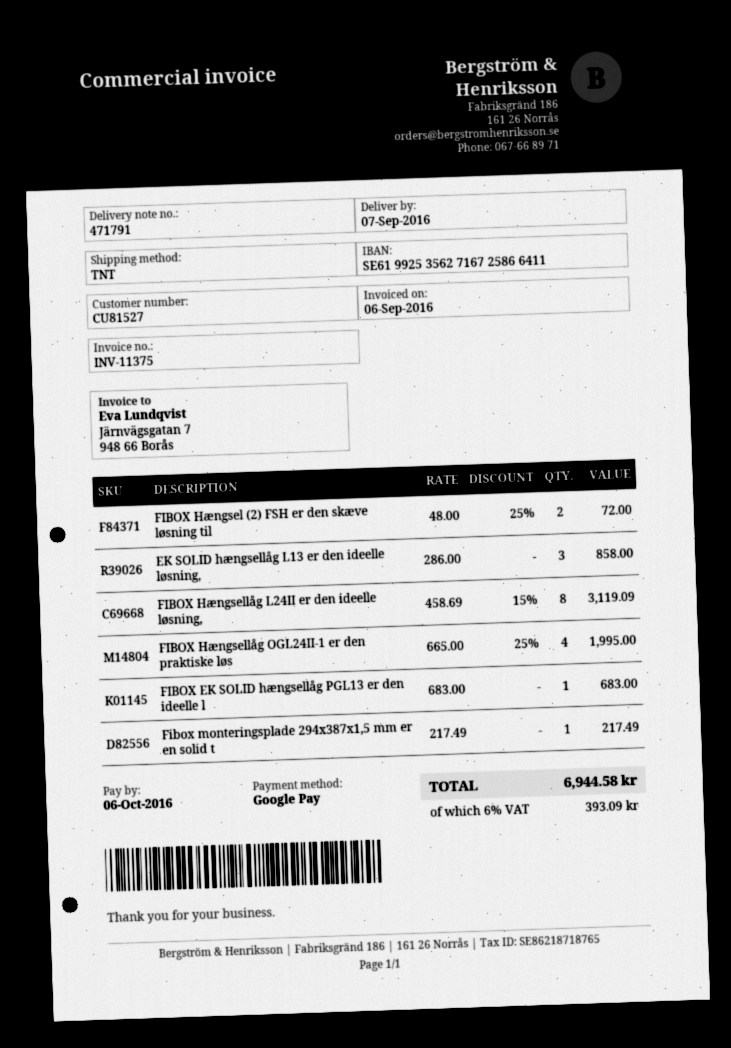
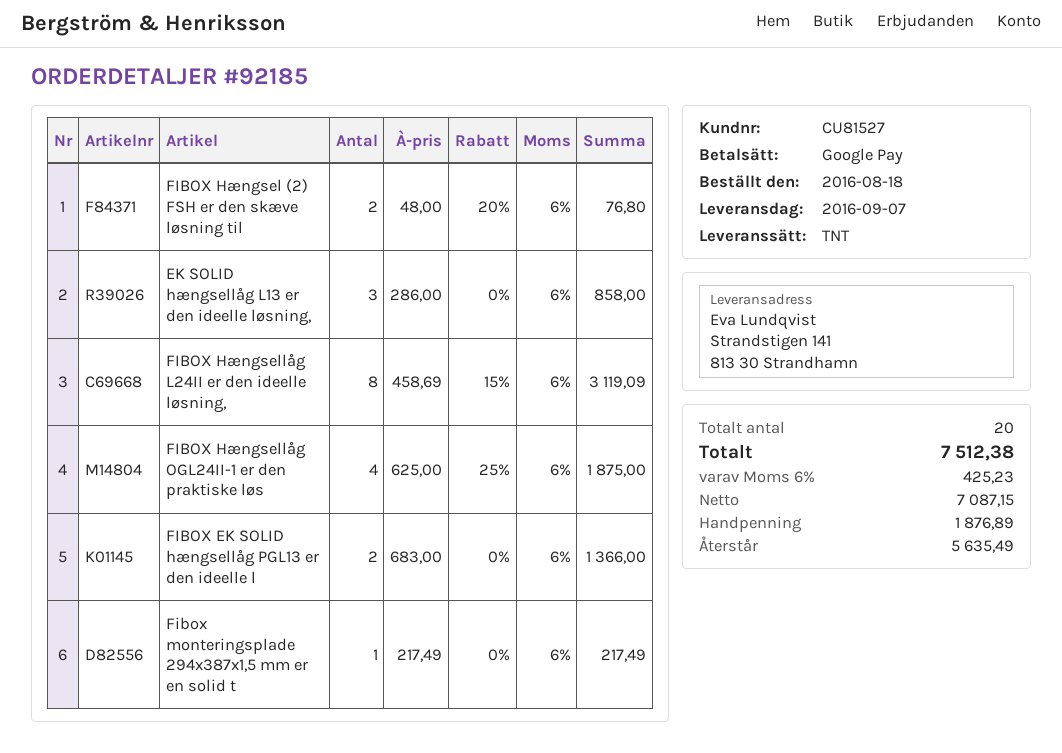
FIBOX Hængsel (2) FSH er den skæve løsning til: 2 x 48.00 - 25% = 72.00 -> 2 x 48.00 - 20% = 76.80
FIBOX Hængsellåg OGL24II-1 er den praktiske løs: 4 x 665.00 - 25% = 1995.00 -> 4 x 625.00 - 25% = 1875.00
FIBOX EK SOLID hængsellåg PGL13 er den ideelle l: 1 x 683.00 = 683.00 -> 2 x 683.00 = 1366.00
tax: 6% = 393.09 -> 6% = 425.23
total: 6944.58 -> 7512.38

